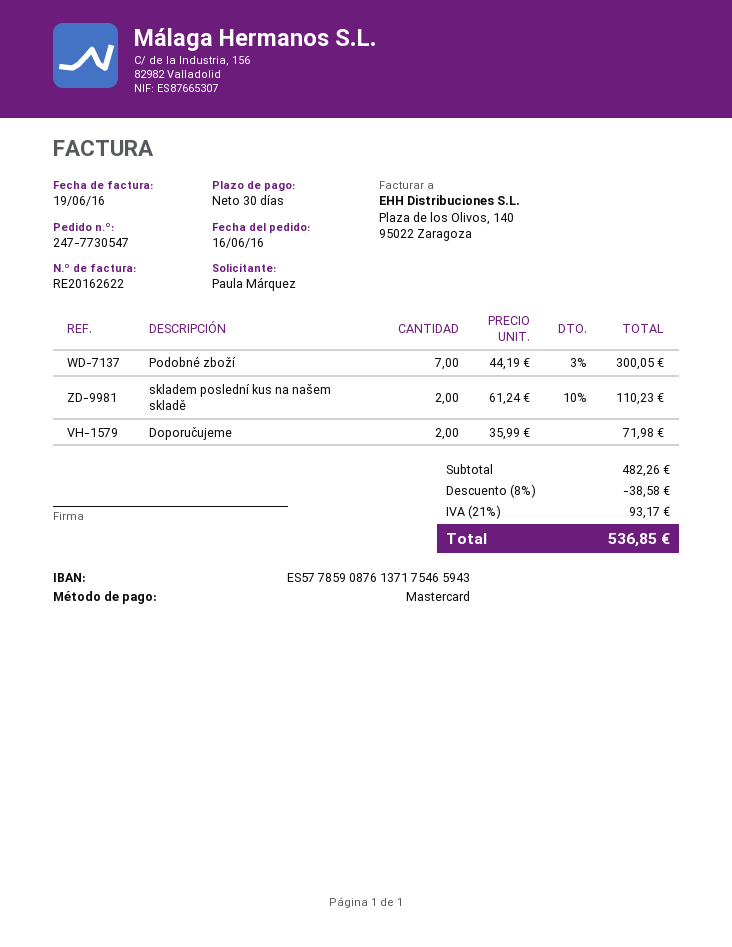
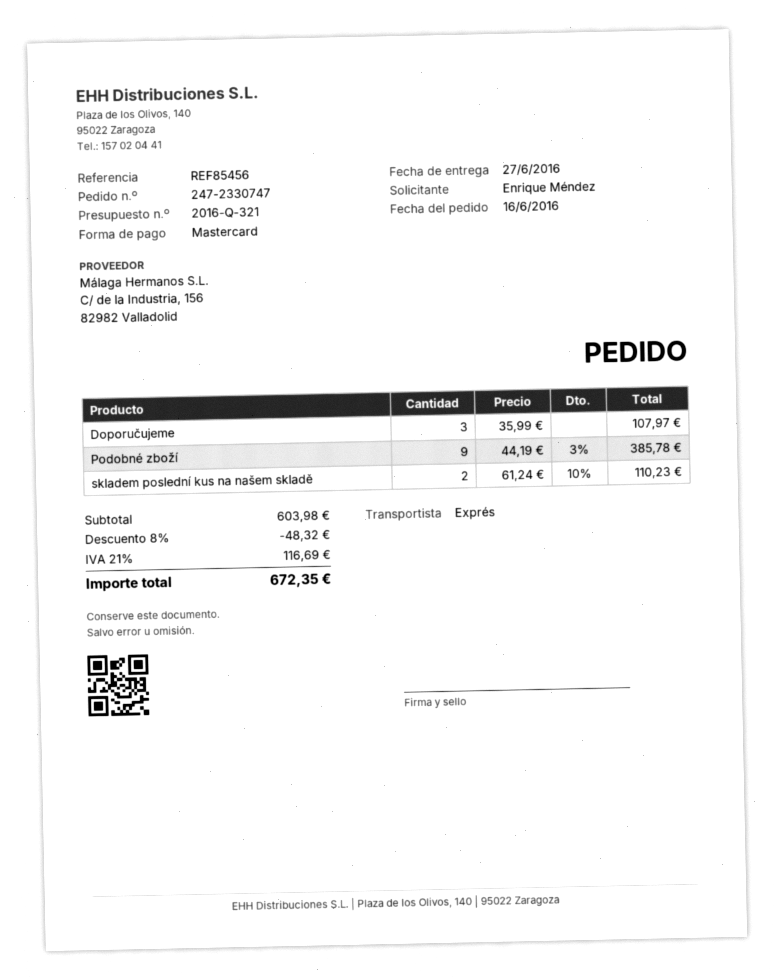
order number: 247-7730547 -> 247-2330747
ordered by: Paula Márquez -> Enrique Méndez
Podobné zboží: 7 x 44.19 - 3% = 300.05 -> 9 x 44.19 - 3% = 385.78
Doporučujeme: 2 x 35.99 = 71.98 -> 3 x 35.99 = 107.97
subtotal: 482.26 -> 603.98
discount: 8% = 38.58 -> 8% = 48.32
tax: 21% = 93.17 -> 21% = 116.69
total: 536.85 -> 672.35

